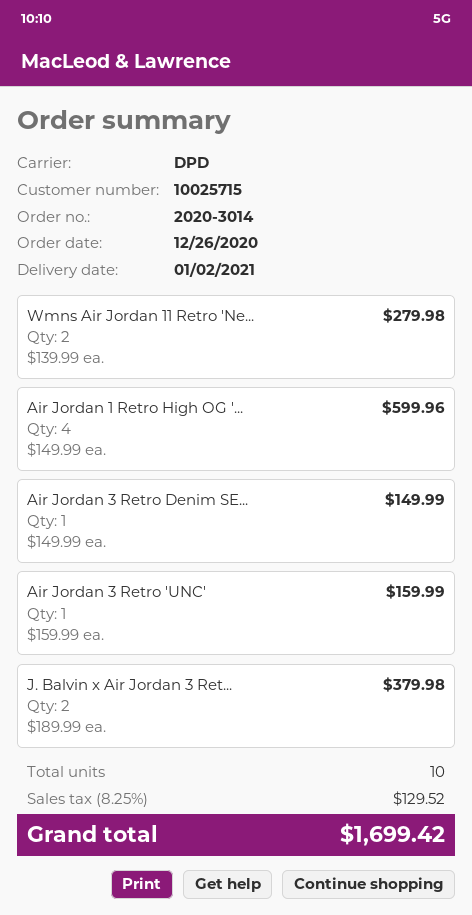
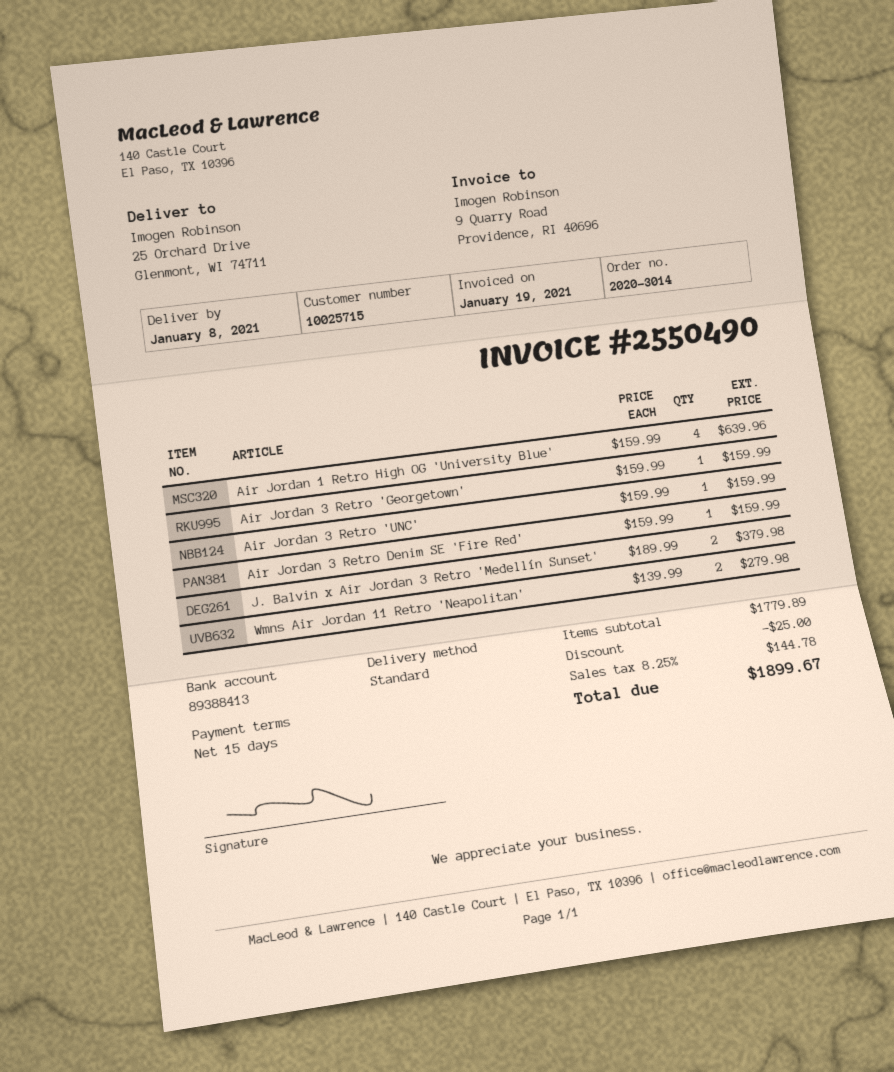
delivery date: 2021-01-02 -> 2021-01-08
shipping method: DPD -> standard
Air Jordan 1 Retro High OG '...: 4 x 149.99 = 599.96 -> 4 x 159.99 = 639.96
Air Jordan 3 Retro Denim SE...: 1 x 149.99 = 149.99 -> 1 x 159.99 = 159.99
Air Jordan 3 Retro 'Georgetown': none -> 1 x 159.99 = 159.99
discount: none -> 25.00
tax: 8.25% = 129.52 -> 8.25% = 144.78
total: 1699.42 -> 1899.67

